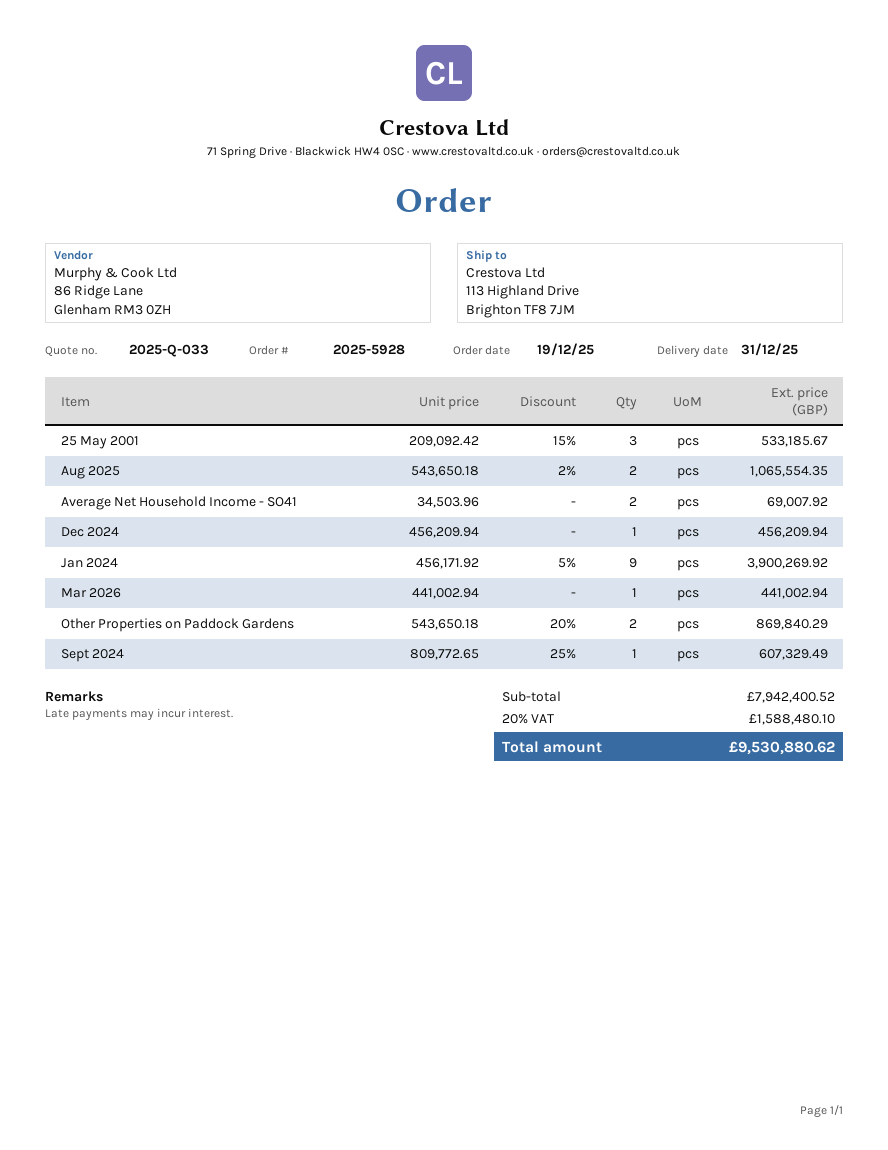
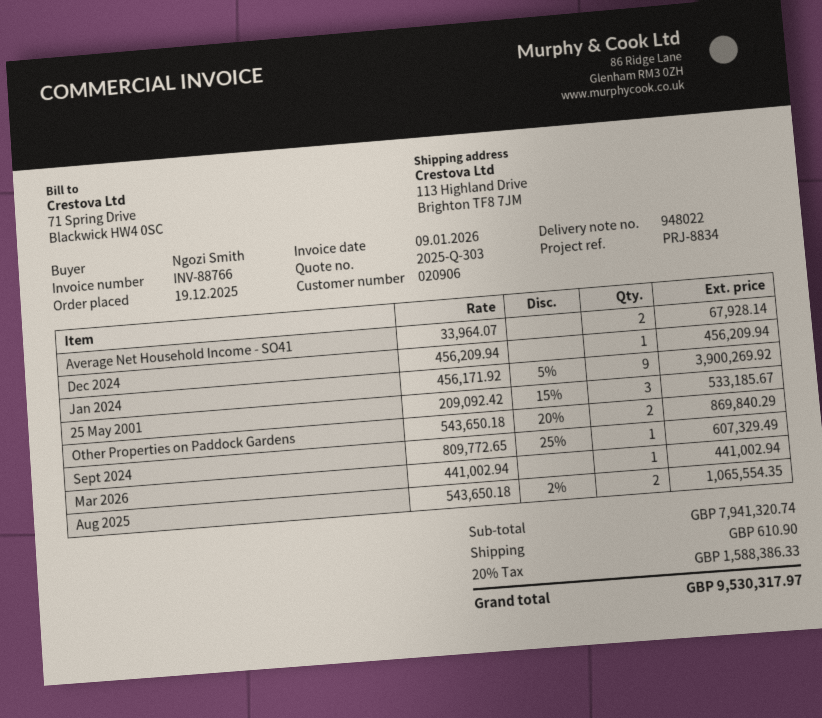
quote number: 2025-Q-033 -> 2025-Q-303
Average Net Household Income - SO41: 2 x 34503.96 = 69007.92 -> 2 x 33964.07 = 67928.14
subtotal: 7942400.52 -> 7941320.74
shipping: none -> 610.90
tax: 20% = 1588480.10 -> 20% = 1588386.33
total: 9530880.62 -> 9530317.97

